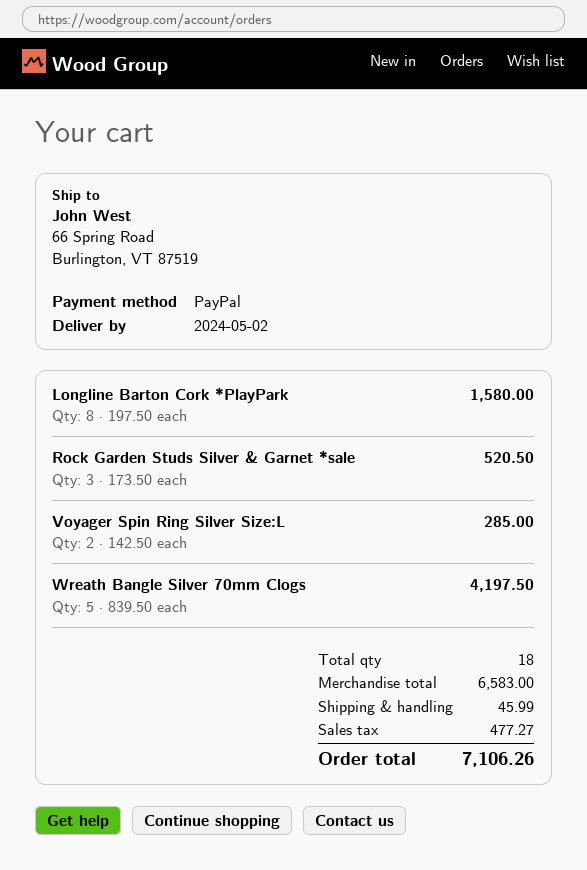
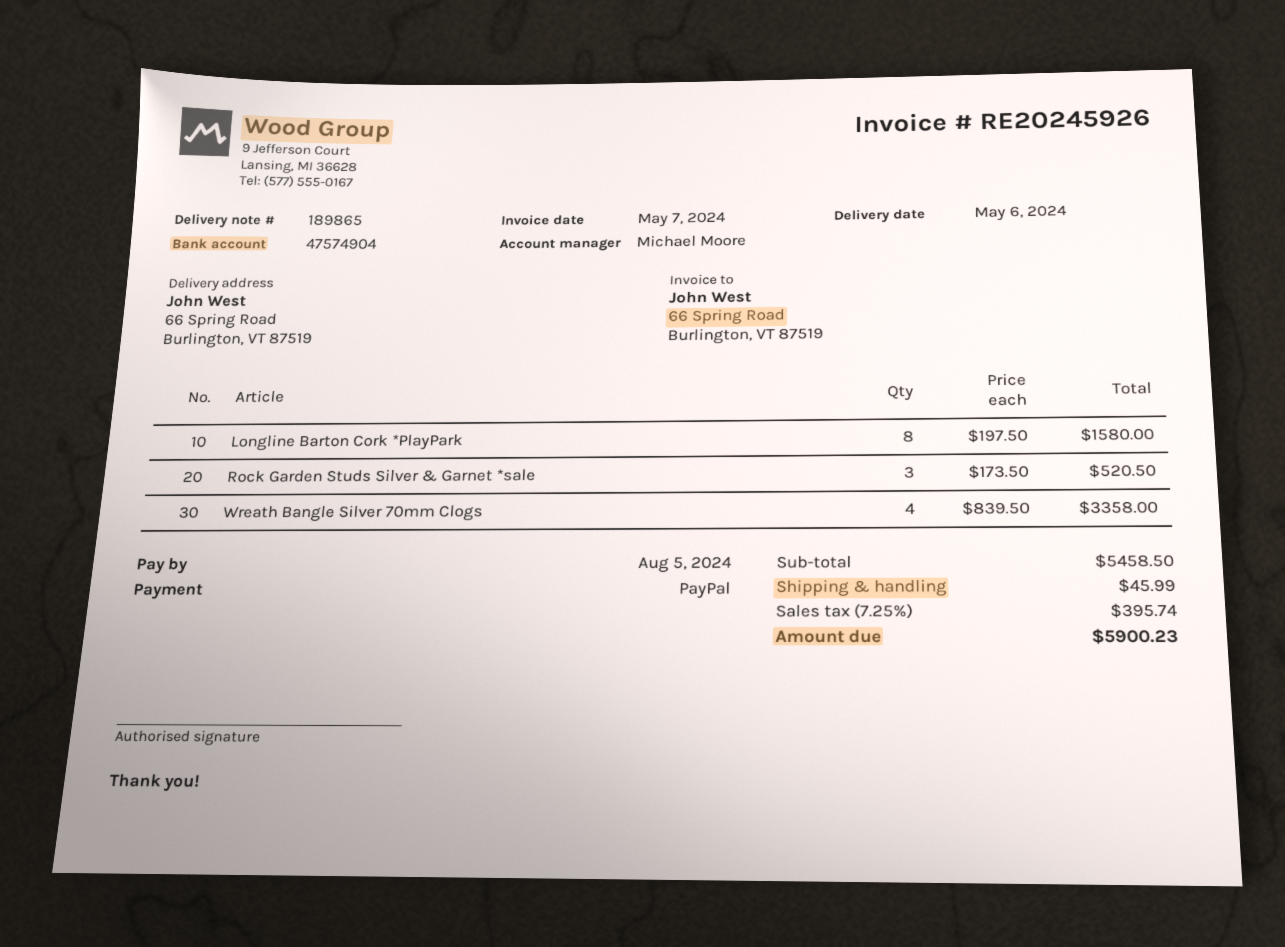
delivery date: 2024-05-02 -> 2024-05-06
Voyager Spin Ring Silver Size:L: 2 x 142.50 = 285.00 -> none
Wreath Bangle Silver 70mm Clogs: 5 x 839.50 = 4197.50 -> 4 x 839.50 = 3358.00
subtotal: 6583.00 -> 5458.50
tax: 477.27 -> 395.74
total: 7106.26 -> 5900.23

